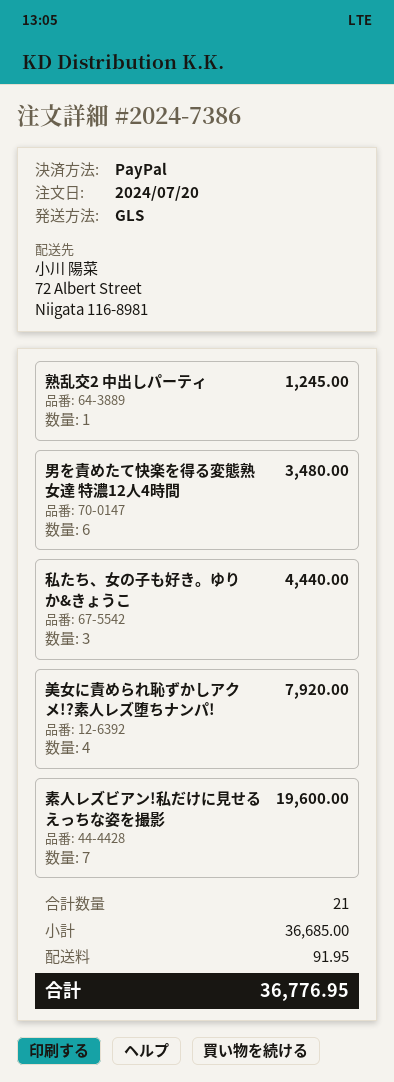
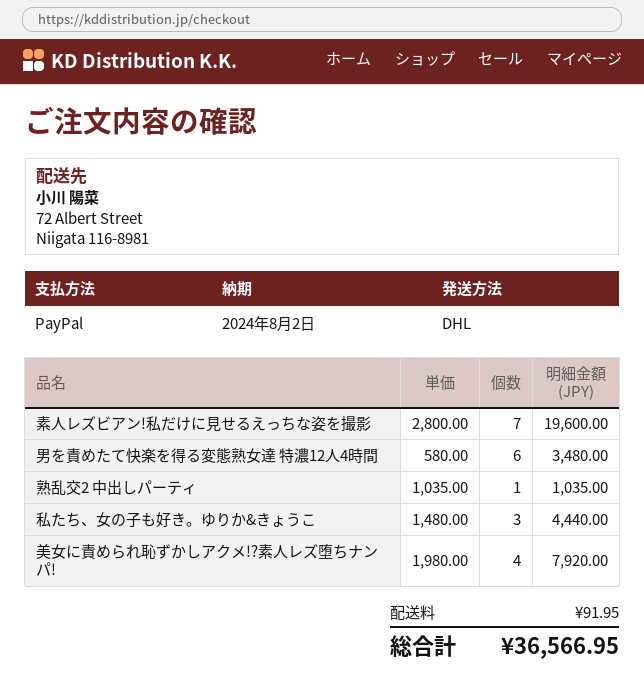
shipping method: GLS -> DHL
熟乱交2 中出しパーティ: 1 for 1245.00 -> 1 for 1035.00
total: 36776.95 -> 36566.95

